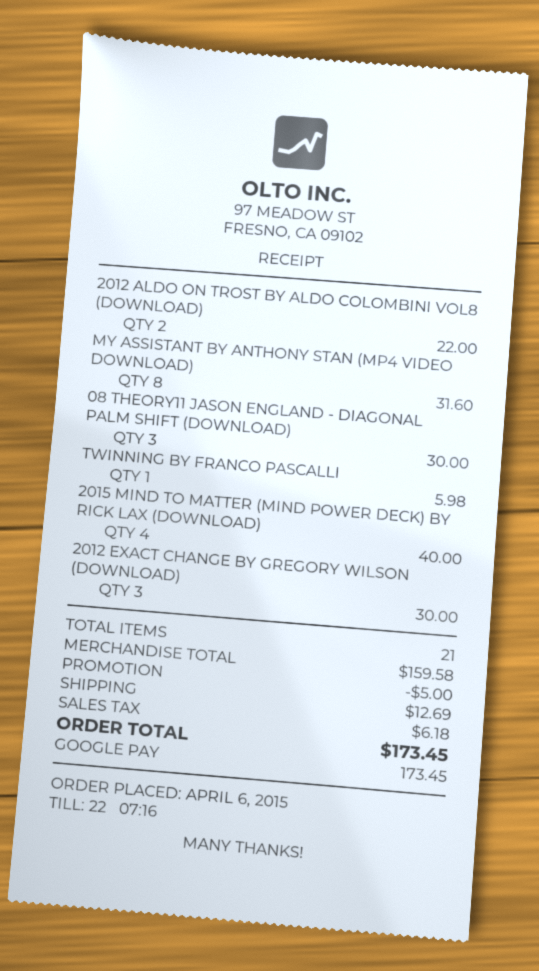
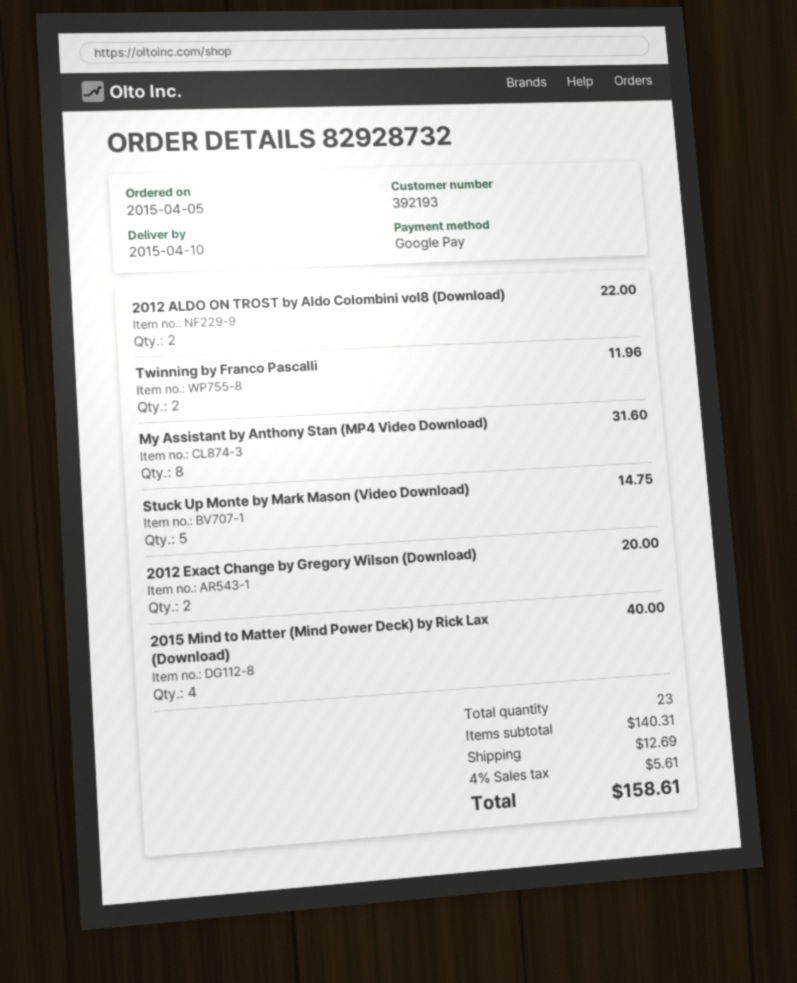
order date: 2015-04-06 -> 2015-04-05
08 THEORY11 JASON ENGLAND - DIAGONAL PALM SHIFT (DOWNLOAD): 3 for 30.00 -> none
TWINNING BY FRANCO PASCALLI: 1 for 5.98 -> 2 for 11.96
2012 EXACT CHANGE BY GREGORY WILSON (DOWNLOAD): 3 for 30.00 -> 2 for 20.00
Stuck Up Monte by Mark Mason (Video Download): none -> 5 for 14.75
total quantity: 21 -> 23
subtotal: 159.58 -> 140.31
discount: 5.00 -> none
tax: 6.18 -> 5.61
total: 173.45 -> 158.61

